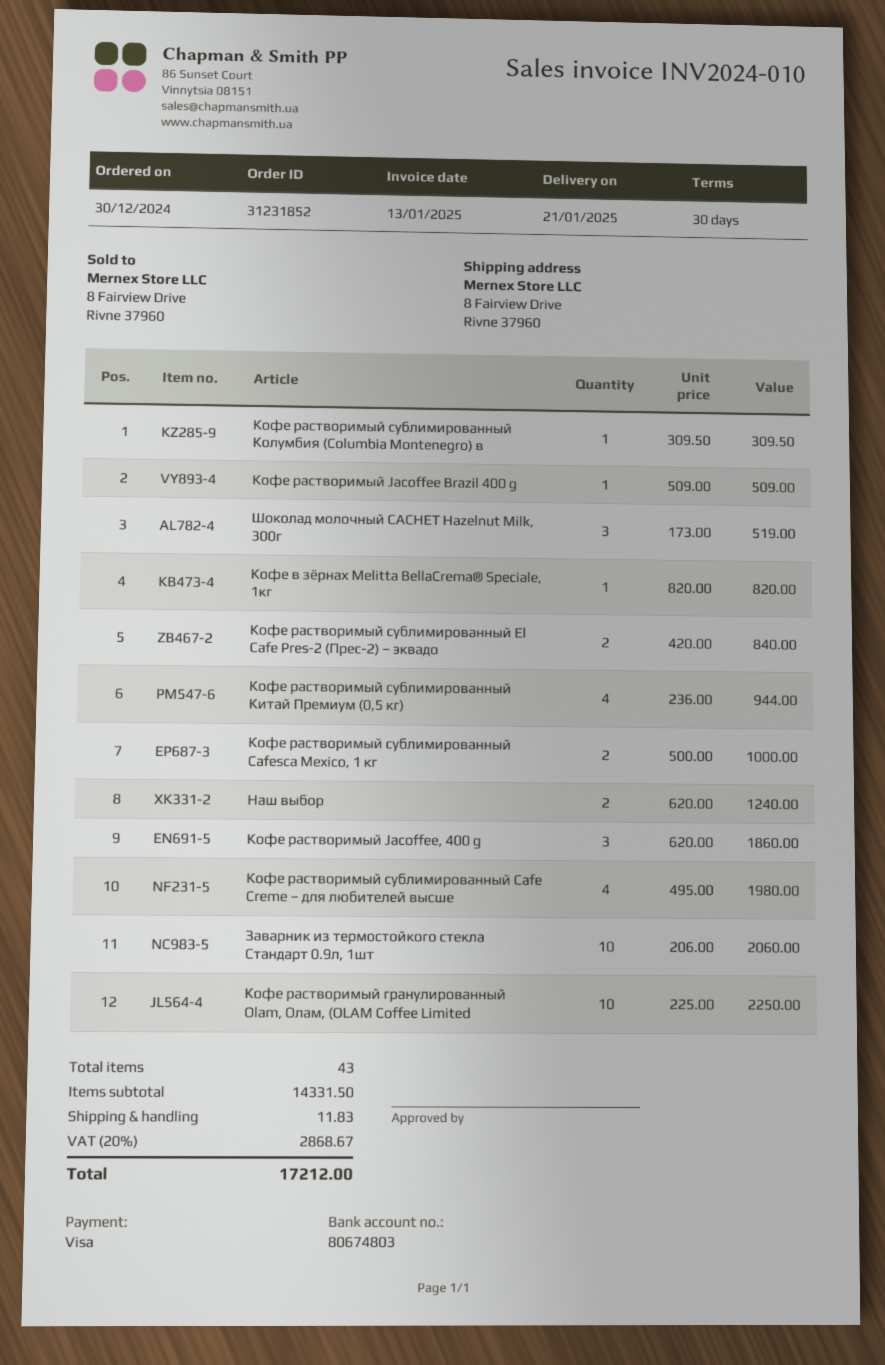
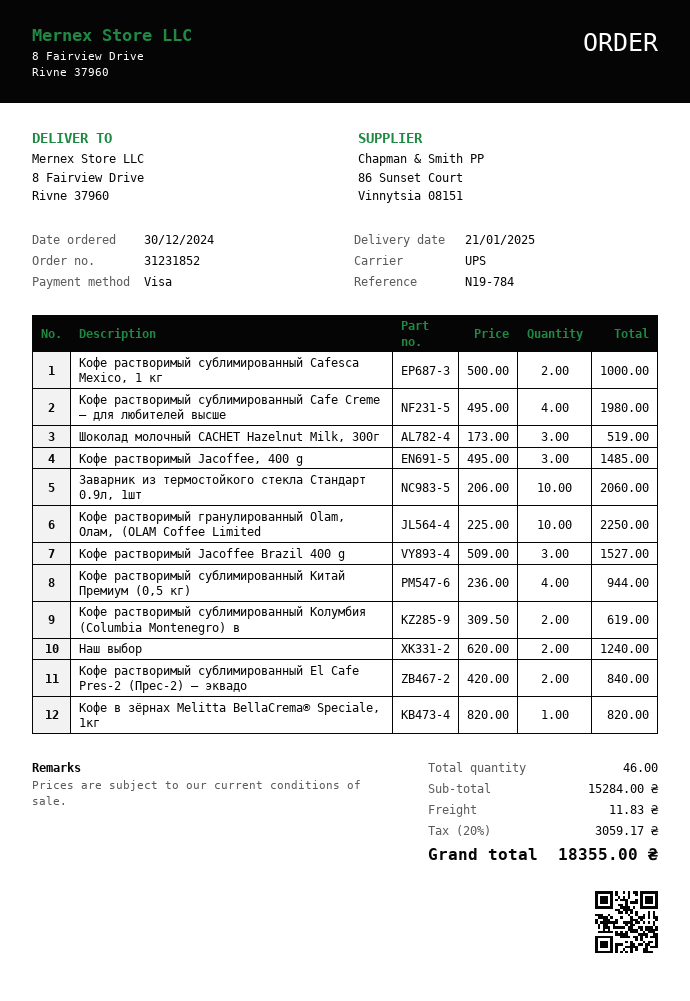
Кофе растворимый сублимированный Колумбия (Columbia Montenegro) в: 1 x 309.50 = 309.50 -> 2 x 309.50 = 619.00
Кофе растворимый Jacoffee Brazil 400 g: 1 x 509.00 = 509.00 -> 3 x 509.00 = 1527.00
Кофе растворимый Jacoffee, 400 g: 3 x 620.00 = 1860.00 -> 3 x 495.00 = 1485.00
total quantity: 43 -> 46
subtotal: 14331.50 -> 15284.00
tax: 20% = 2868.67 -> 20% = 3059.17
total: 17212.00 -> 18355.00

